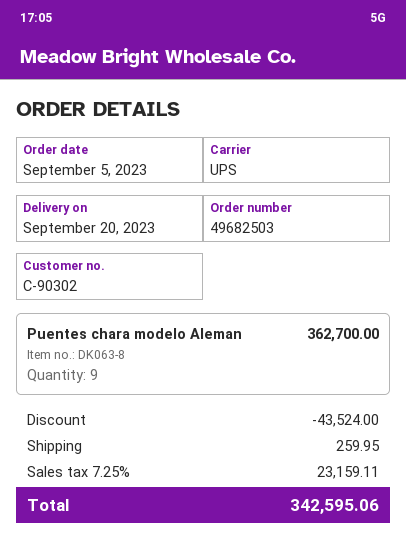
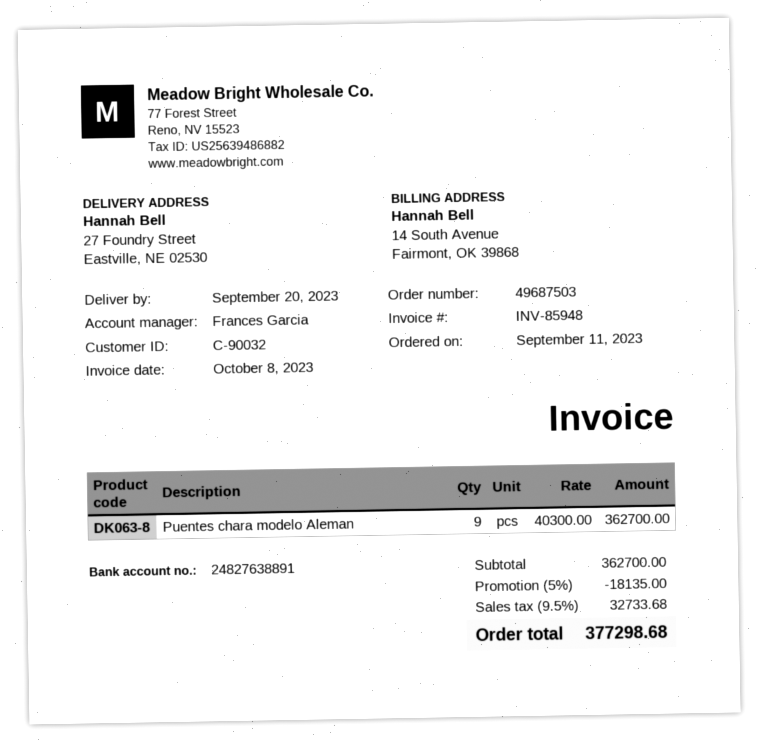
order number: 49682503 -> 49687503
order date: 2023-09-05 -> 2023-09-11
customer number: C-90302 -> C-90032
discount: 43524.00 -> 18135.00
shipping: 259.95 -> none
tax: 7.25% = 23159.11 -> 9.5% = 32733.68
total: 342595.06 -> 377298.68

